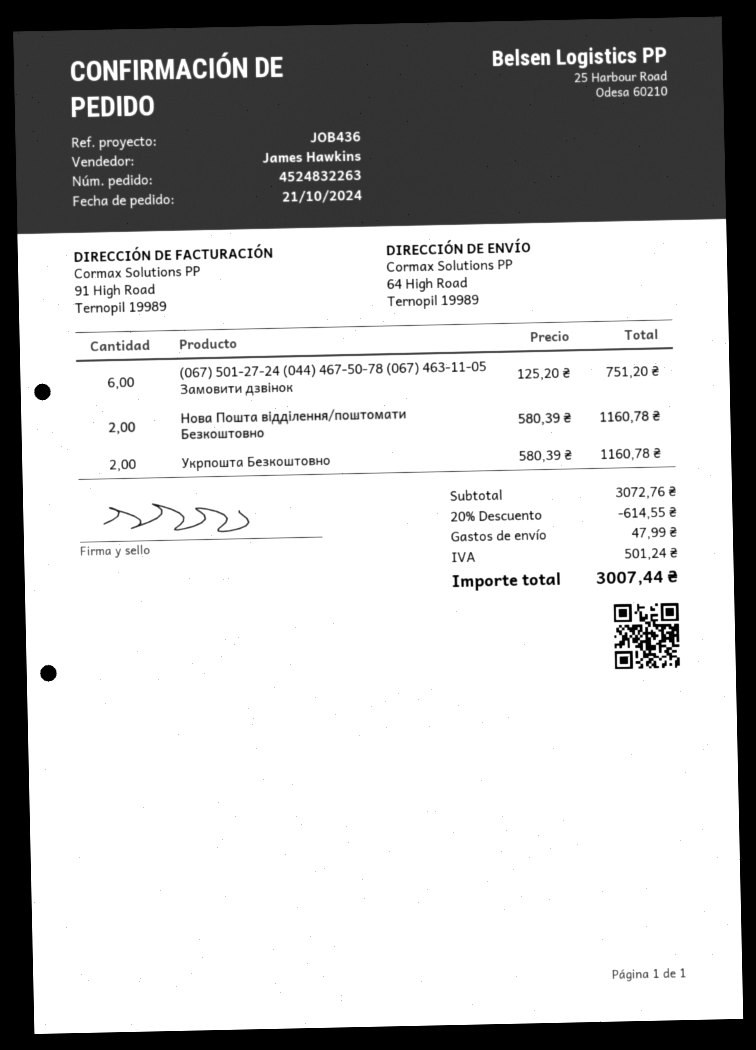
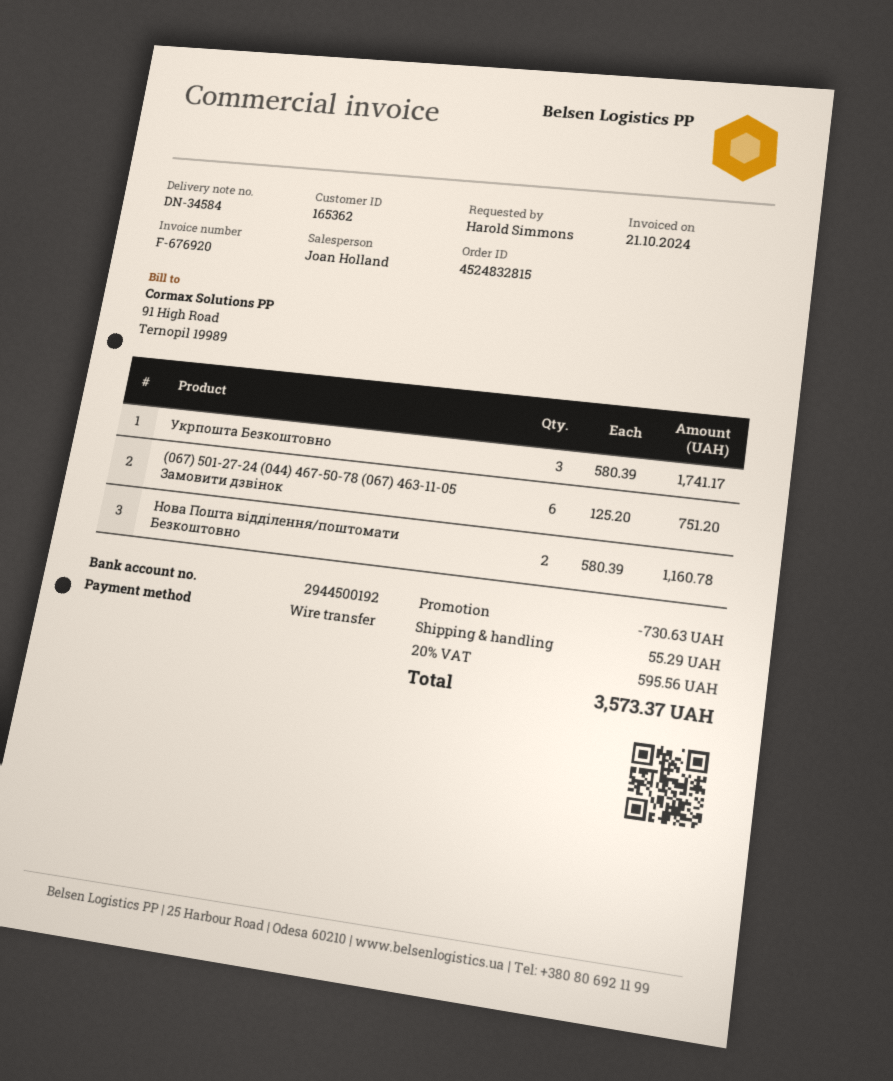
order number: 4524832263 -> 4524832815
sales rep: James Hawkins -> Joan Holland
Укрпошта Безкоштовно: 2 x 580.39 = 1160.78 -> 3 x 580.39 = 1741.17
discount: 614.55 -> 730.63
shipping: 47.99 -> 55.29
tax: 501.24 -> 595.56
total: 3007.44 -> 3573.37

